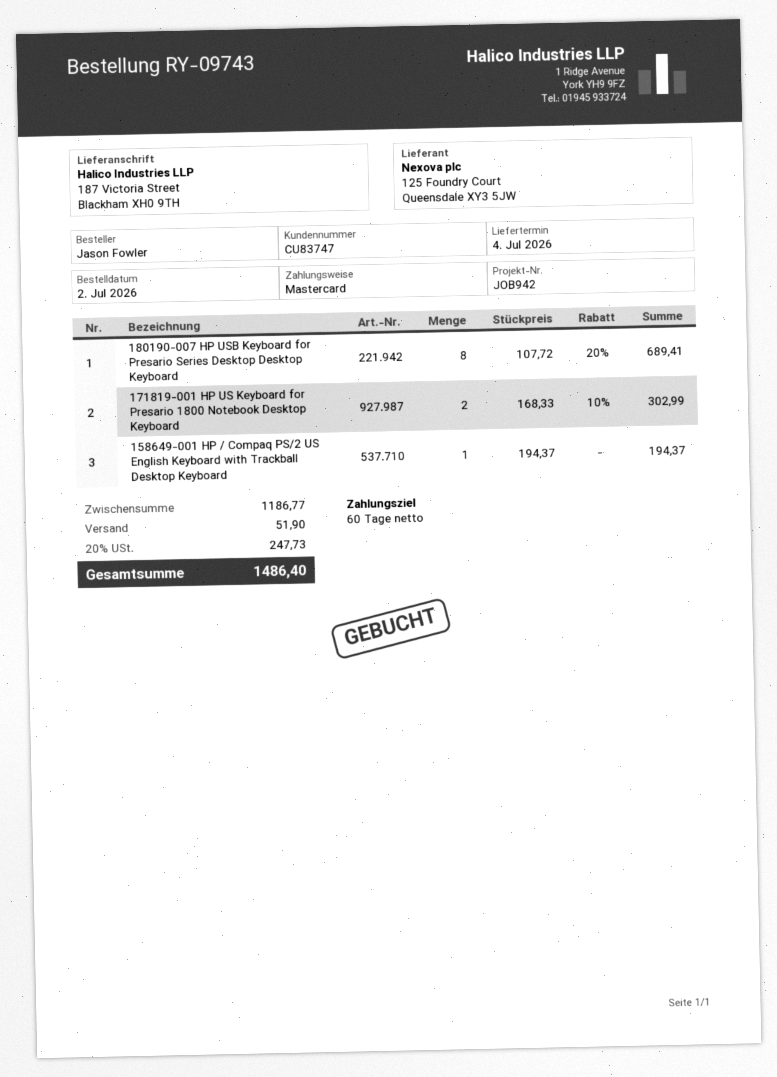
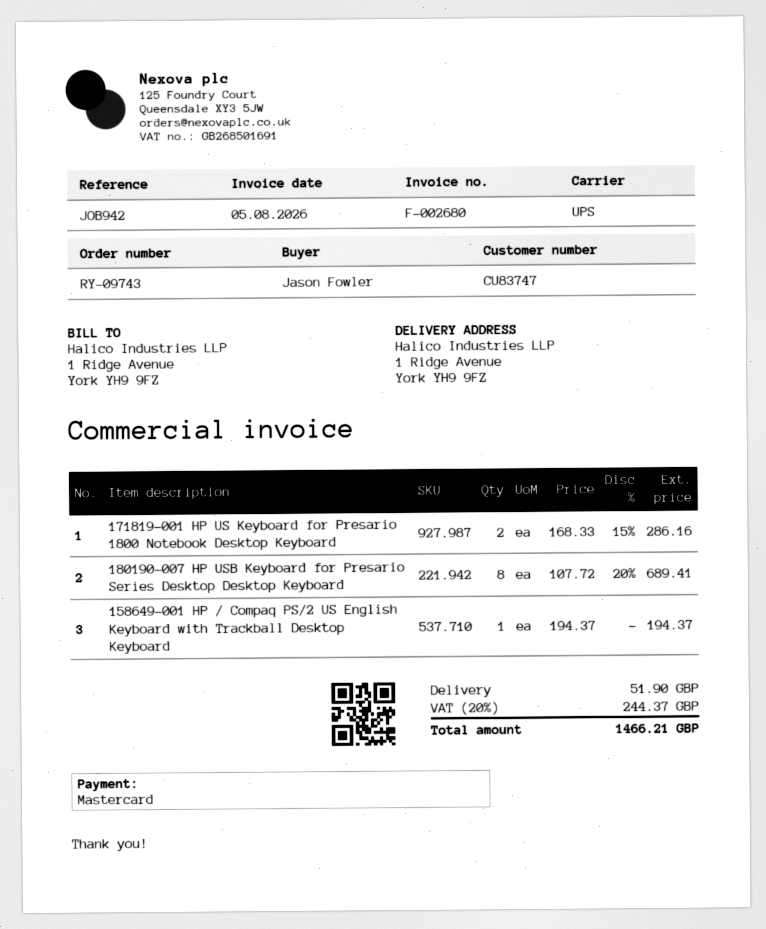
ship to: 187 Victoria Street, Blackham XH0 9TH -> 1 Ridge Avenue, York YH9 9FZ
171819-001 HP US Keyboard for Presario 1800 Notebook Desktop Keyboard: 2 x 168.33 - 10% = 302.99 -> 2 x 168.33 - 15% = 286.16
tax: 20% = 247.73 -> 20% = 244.37
total: 1486.40 -> 1466.21

